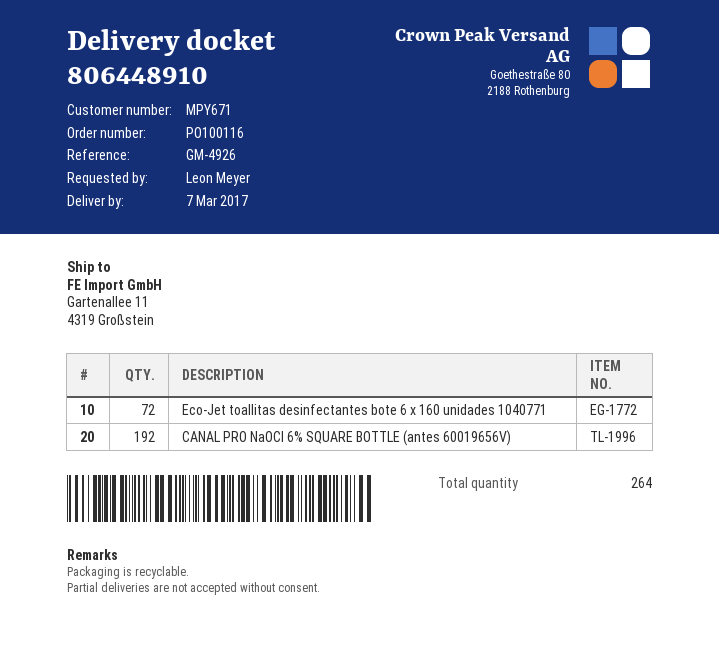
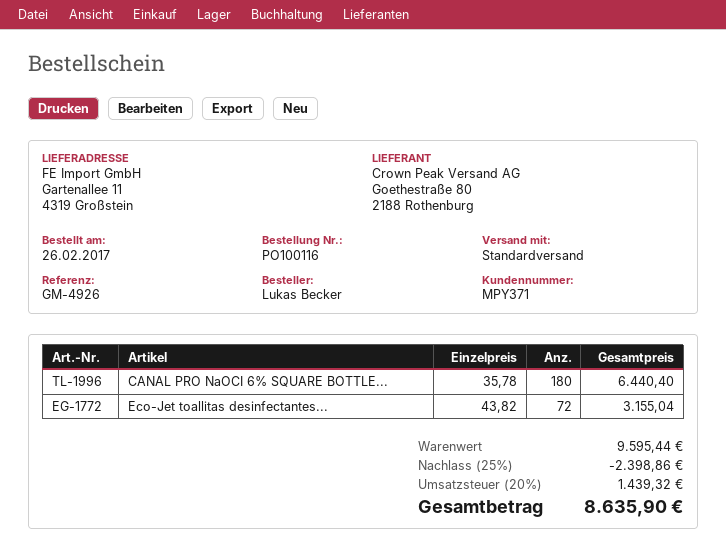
customer number: MPY671 -> MPY371
ordered by: Leon Meyer -> Lukas Becker
CANAL PRO NaOCI 6% SQUARE BOTTLE (antes 60019656V): 192 -> 180

